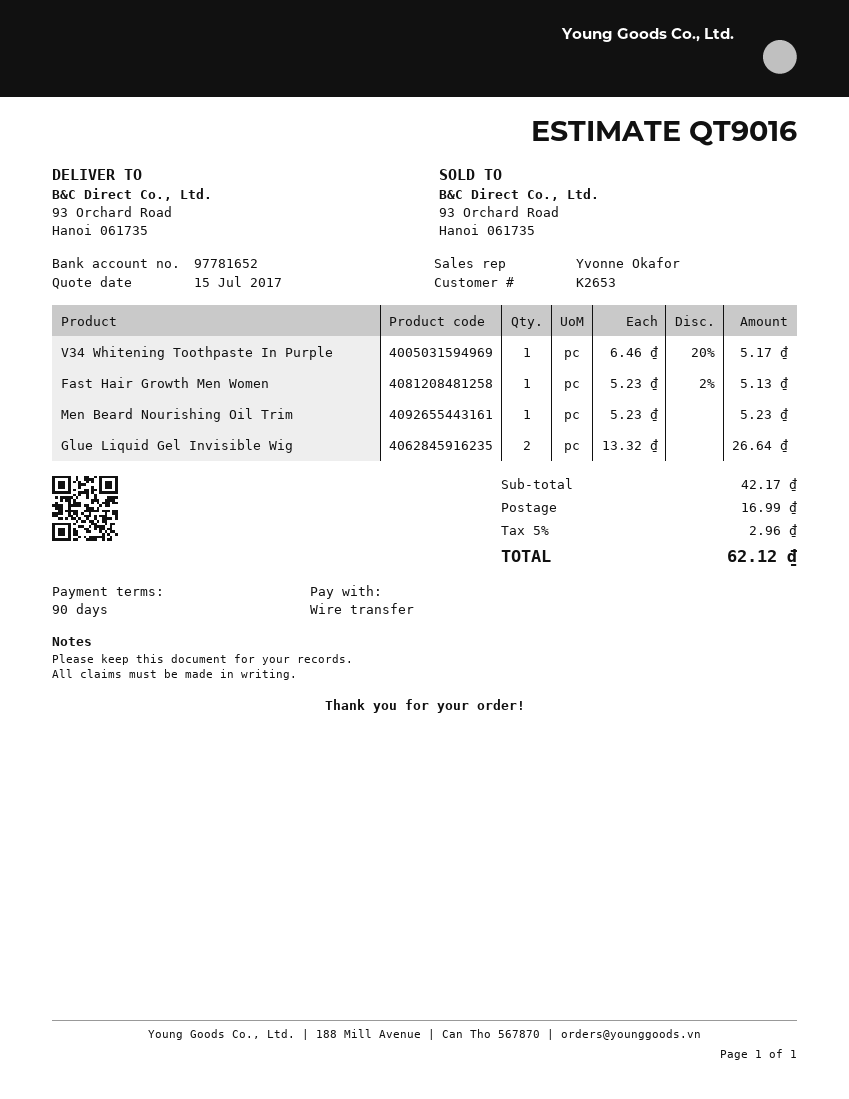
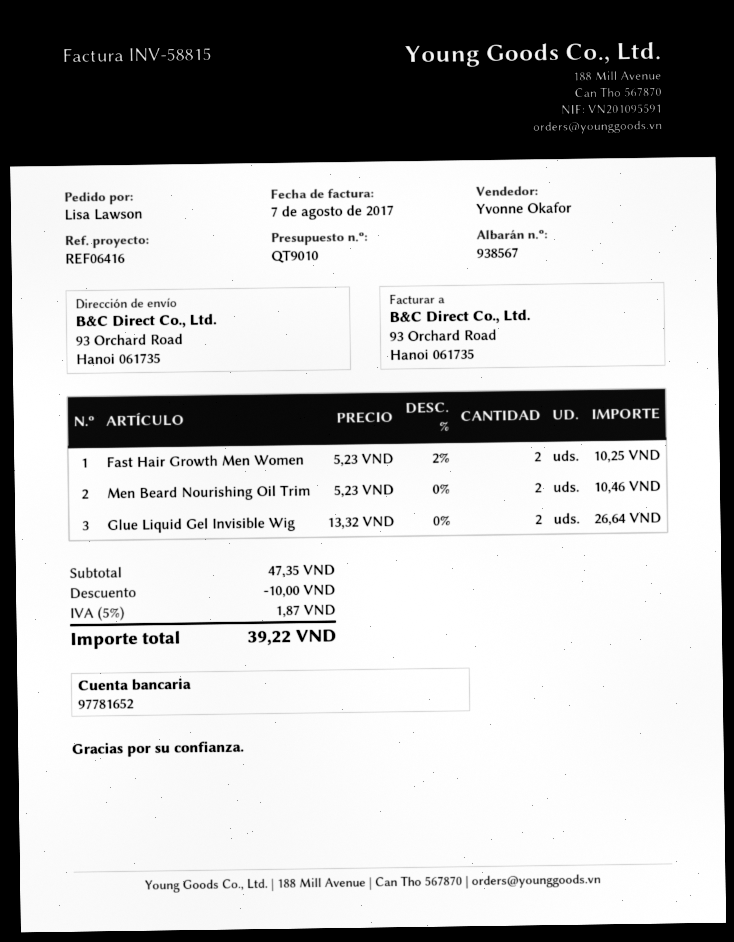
quote number: QT9016 -> QT9010
V34 Whitening Toothpaste In Purple: 1 x 6.46 - 20% = 5.17 -> none
Fast Hair Growth Men Women: 1 x 5.23 - 2% = 5.13 -> 2 x 5.23 - 2% = 10.25
Men Beard Nourishing Oil Trim: 1 x 5.23 = 5.23 -> 2 x 5.23 = 10.46
subtotal: 42.17 -> 47.35
discount: none -> 10.00
shipping: 16.99 -> none
tax: 5% = 2.96 -> 5% = 1.87
total: 62.12 -> 39.22

